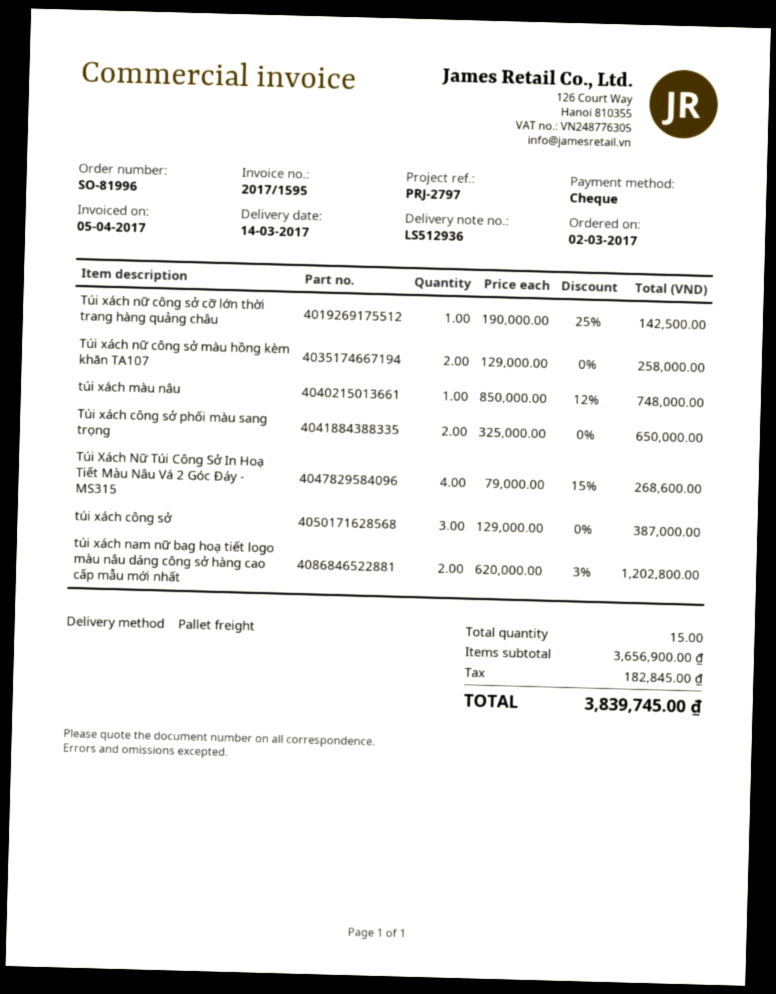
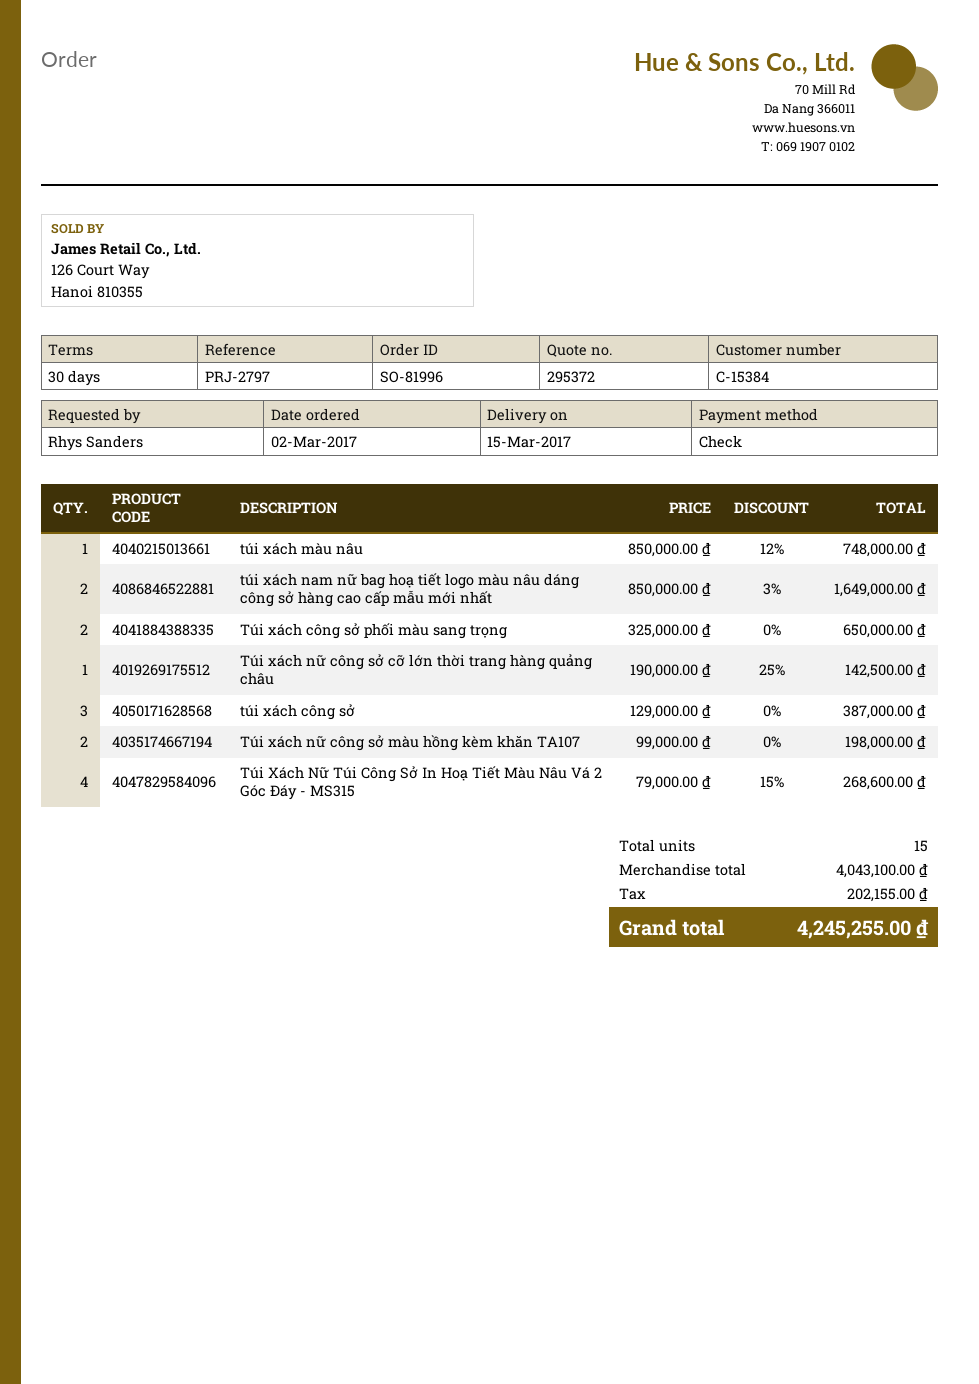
delivery date: 2017-03-14 -> 2017-03-15
Túi xách nữ công sở màu hồng kèm khăn TA107: 2 x 129000.00 = 258000.00 -> 2 x 99000.00 = 198000.00
túi xách nam nữ bag hoạ tiết logo màu nâu dáng công sở hàng cao cấp mẫu mới nhất: 2 x 620000.00 - 3% = 1202800.00 -> 2 x 850000.00 - 3% = 1649000.00
subtotal: 3656900.00 -> 4043100.00
tax: 182845.00 -> 202155.00
total: 3839745.00 -> 4245255.00

